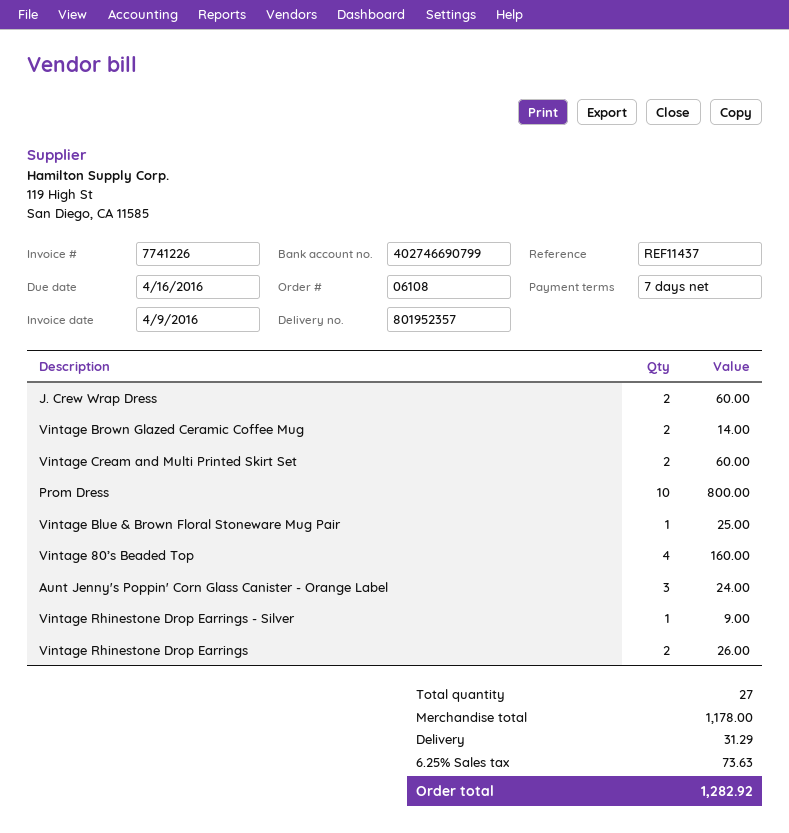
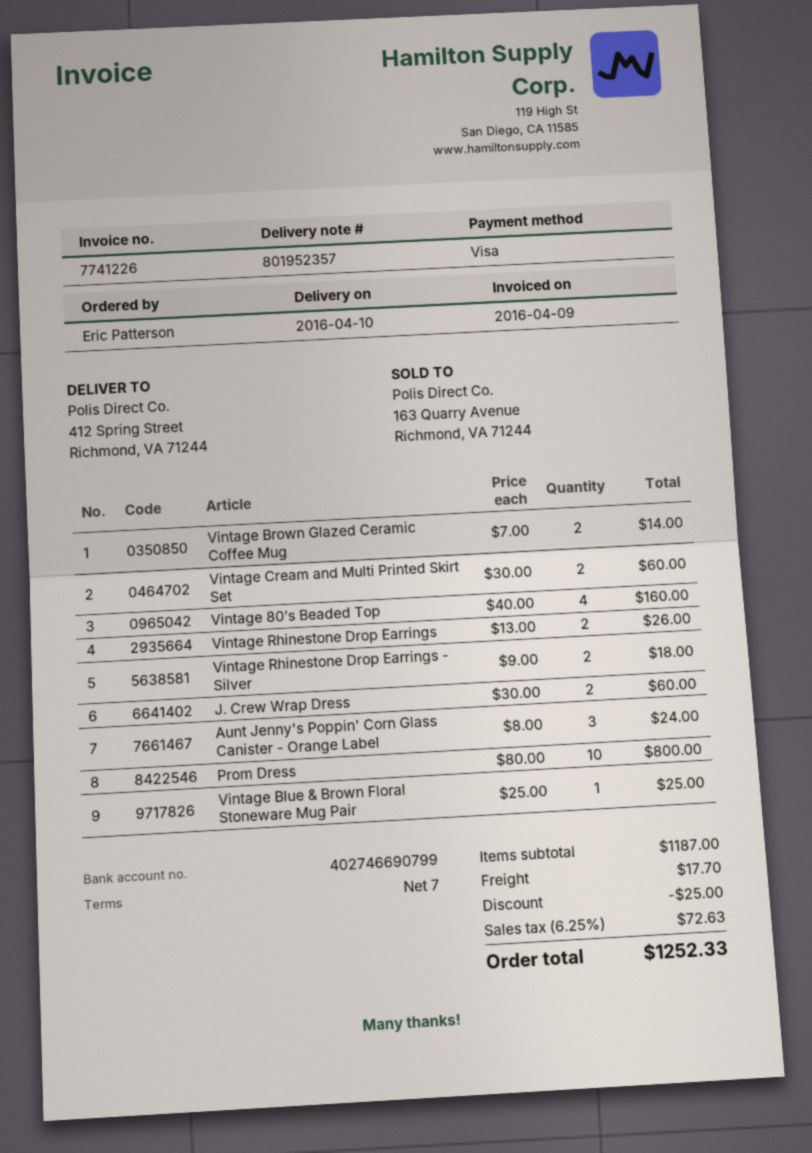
Vintage Rhinestone Drop Earrings - Silver: 1 for 9.00 -> 2 for 18.00
subtotal: 1178.00 -> 1187.00
discount: none -> 25.00
shipping: 31.29 -> 17.70
tax: 6.25% = 73.63 -> 6.25% = 72.63
total: 1282.92 -> 1252.33

